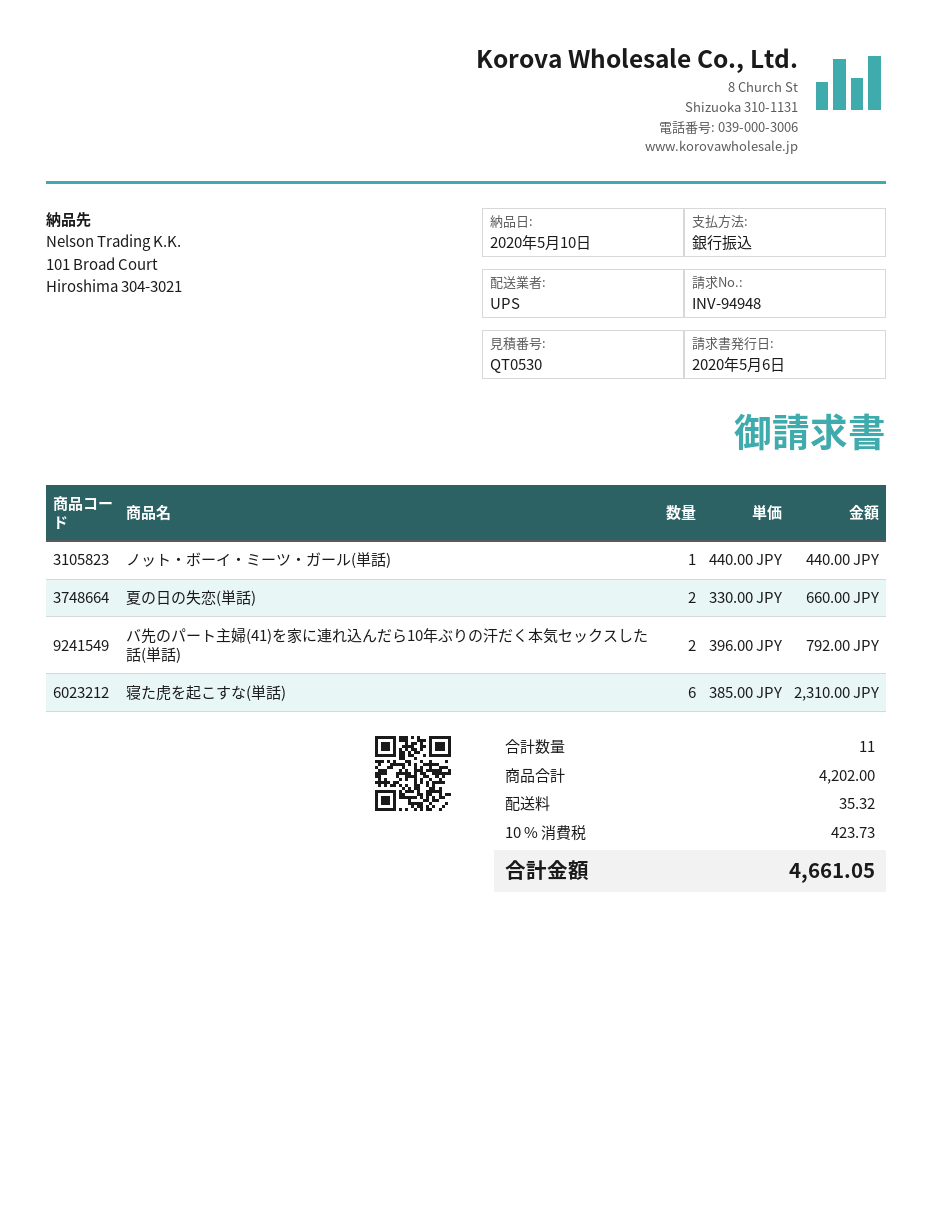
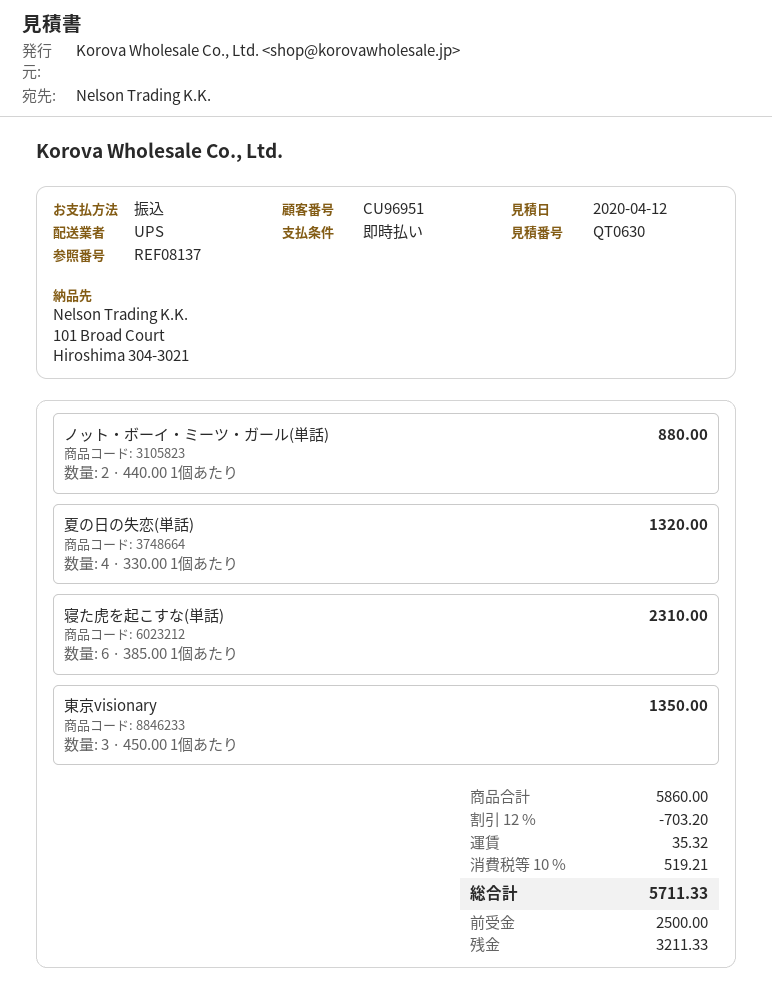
quote number: QT0530 -> QT0630
ノット・ボーイ・ミーツ・ガール(単話): 1 x 440.00 = 440.00 -> 2 x 440.00 = 880.00
夏の日の失恋(単話): 2 x 330.00 = 660.00 -> 4 x 330.00 = 1320.00
バ先のパート主婦(41)を家に連れ込んだら10年ぶりの汗だく本気セックスした話(単話): 2 x 396.00 = 792.00 -> none
東京visionary: none -> 3 x 450.00 = 1350.00
subtotal: 4202.00 -> 5860.00
discount: none -> 12% = 703.20
tax: 10% = 423.73 -> 10% = 519.21
total: 4661.05 -> 5711.33

